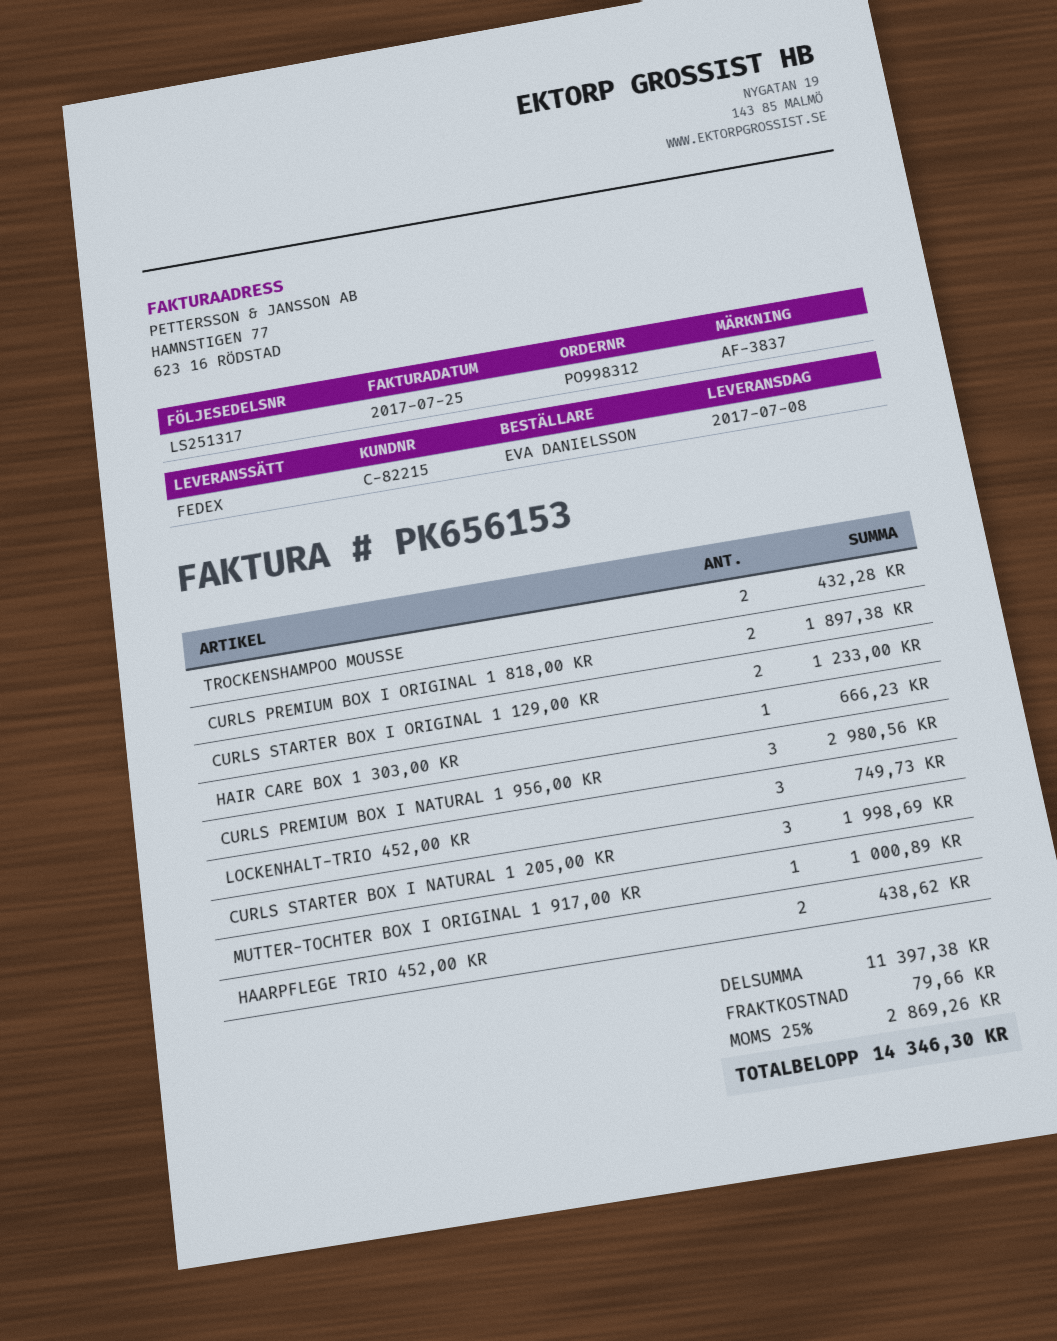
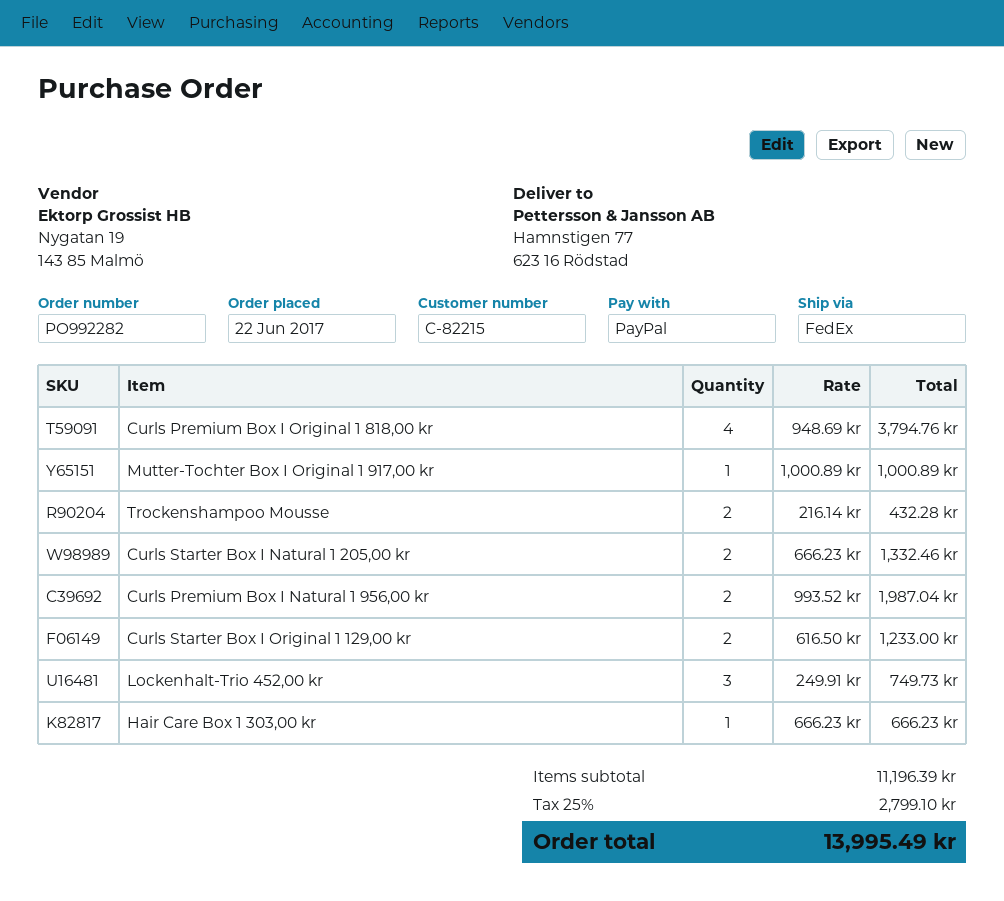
order number: PO998312 -> PO992282
CURLS PREMIUM BOX I ORIGINAL 1 818,00 KR: 2 for 1897.38 -> 4 for 3794.76
CURLS PREMIUM BOX I NATURAL 1 956,00 KR: 3 for 2980.56 -> 2 for 1987.04
CURLS STARTER BOX I NATURAL 1 205,00 KR: 3 for 1998.69 -> 2 for 1332.46
HAARPFLEGE TRIO 452,00 KR: 2 for 438.62 -> none
subtotal: 11397.38 -> 11196.39
shipping: 79.66 -> none
tax: 25% = 2869.26 -> 25% = 2799.10
total: 14346.30 -> 13995.49

